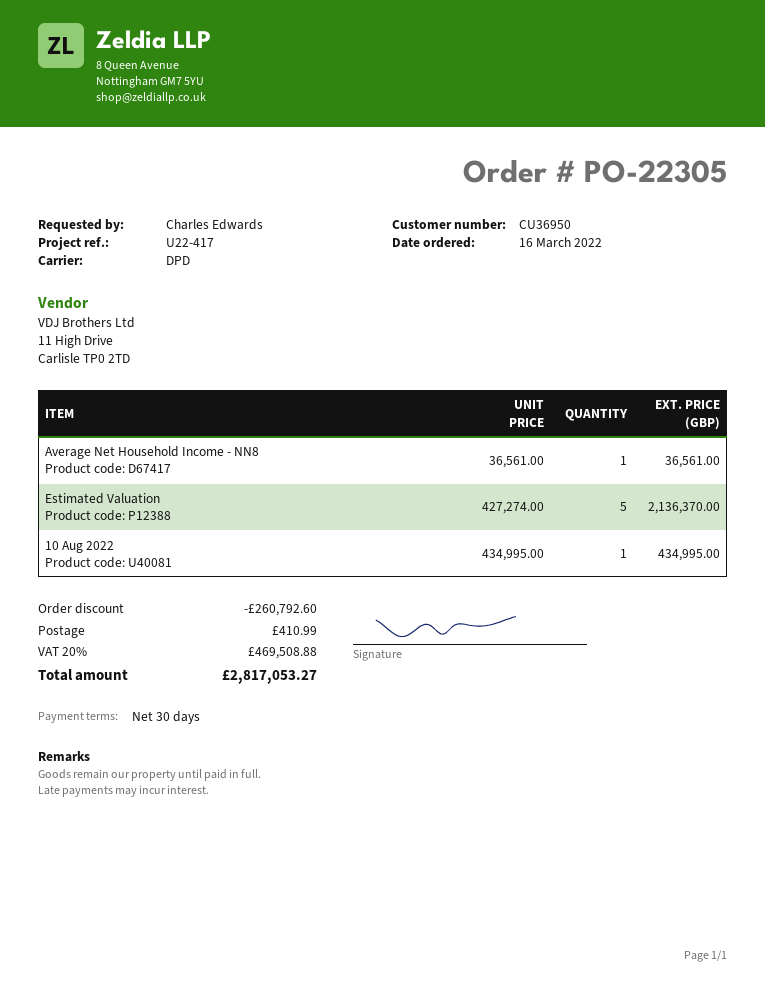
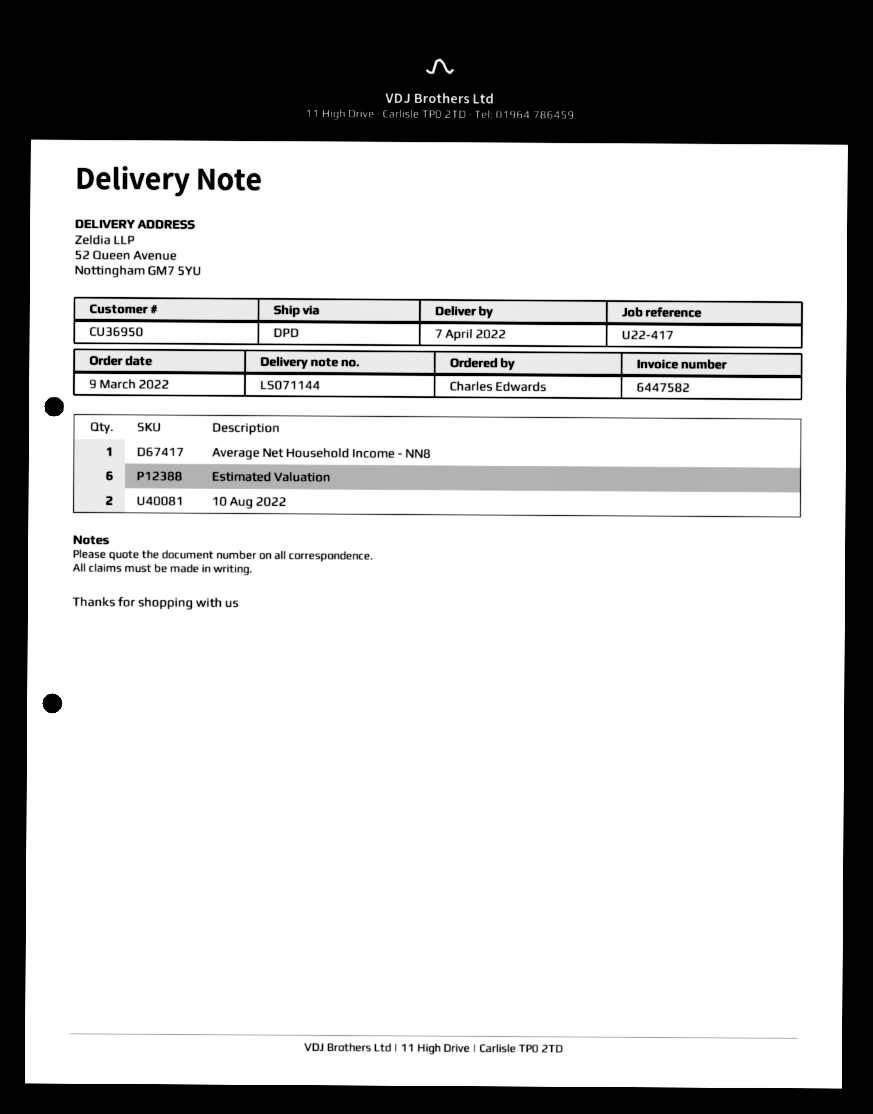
order date: 2022-03-16 -> 2022-03-09
Estimated Valuation: 5 -> 6
10 Aug 2022: 1 -> 2

